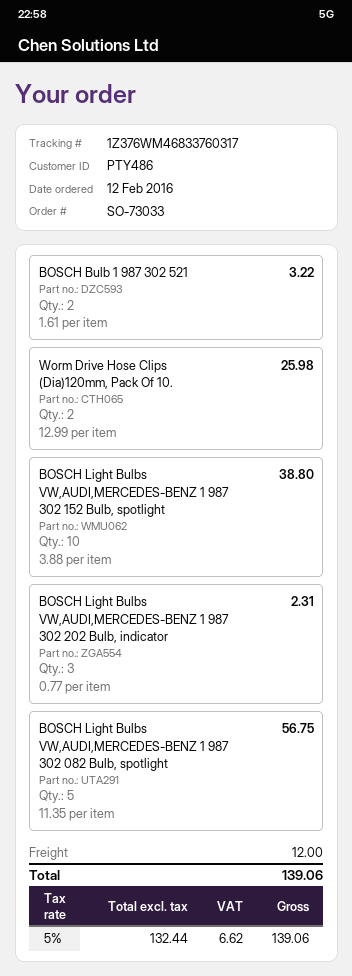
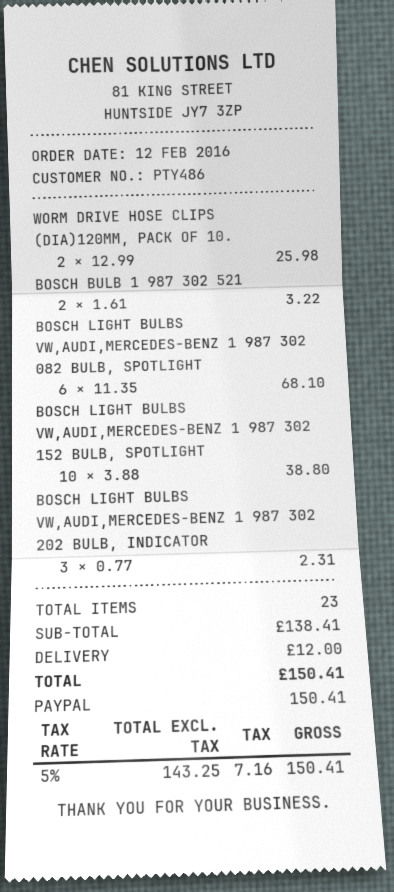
BOSCH Light Bulbs VW,AUDI,MERCEDES-BENZ 1 987 302 082 Bulb, spotlight: 5 x 11.35 = 56.75 -> 6 x 11.35 = 68.10
net: 132.44 -> 143.25
tax: 5% = 6.62 -> 5% = 7.16
total: 139.06 -> 150.41

